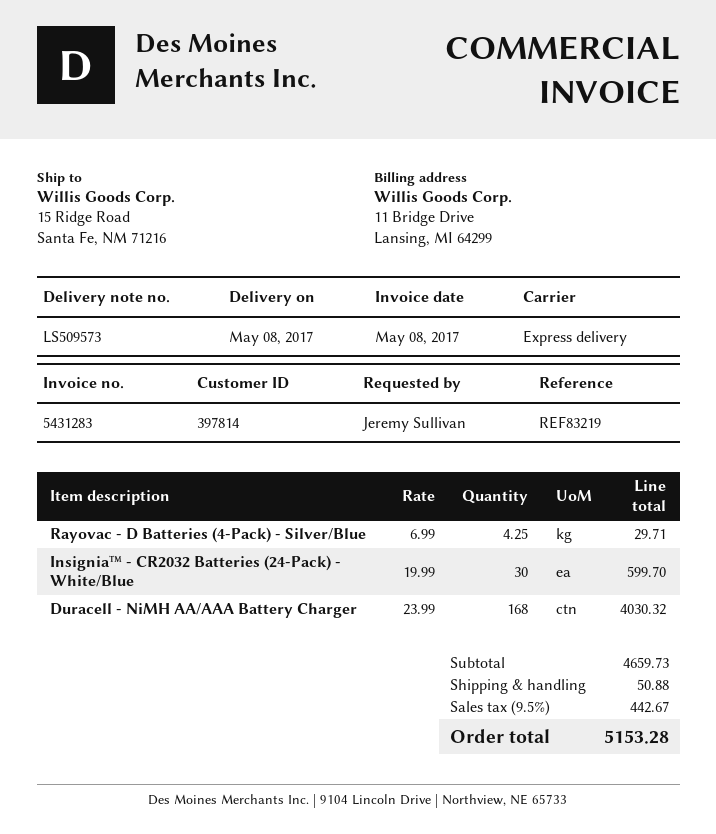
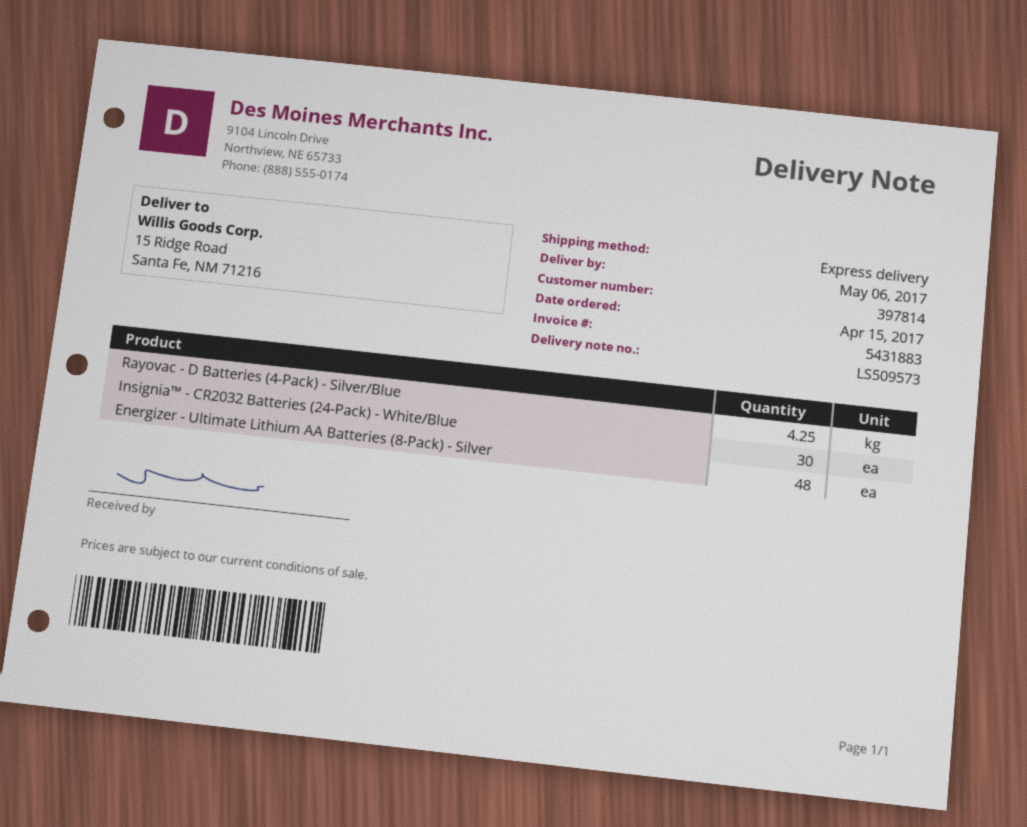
delivery date: 2017-05-08 -> 2017-05-06
invoice number: 5431283 -> 5431883
Duracell - NiMH AA/AAA Battery Charger: 168 -> none
Energizer - Ultimate Lithium AA Batteries (8-Pack) - Silver: none -> 48

